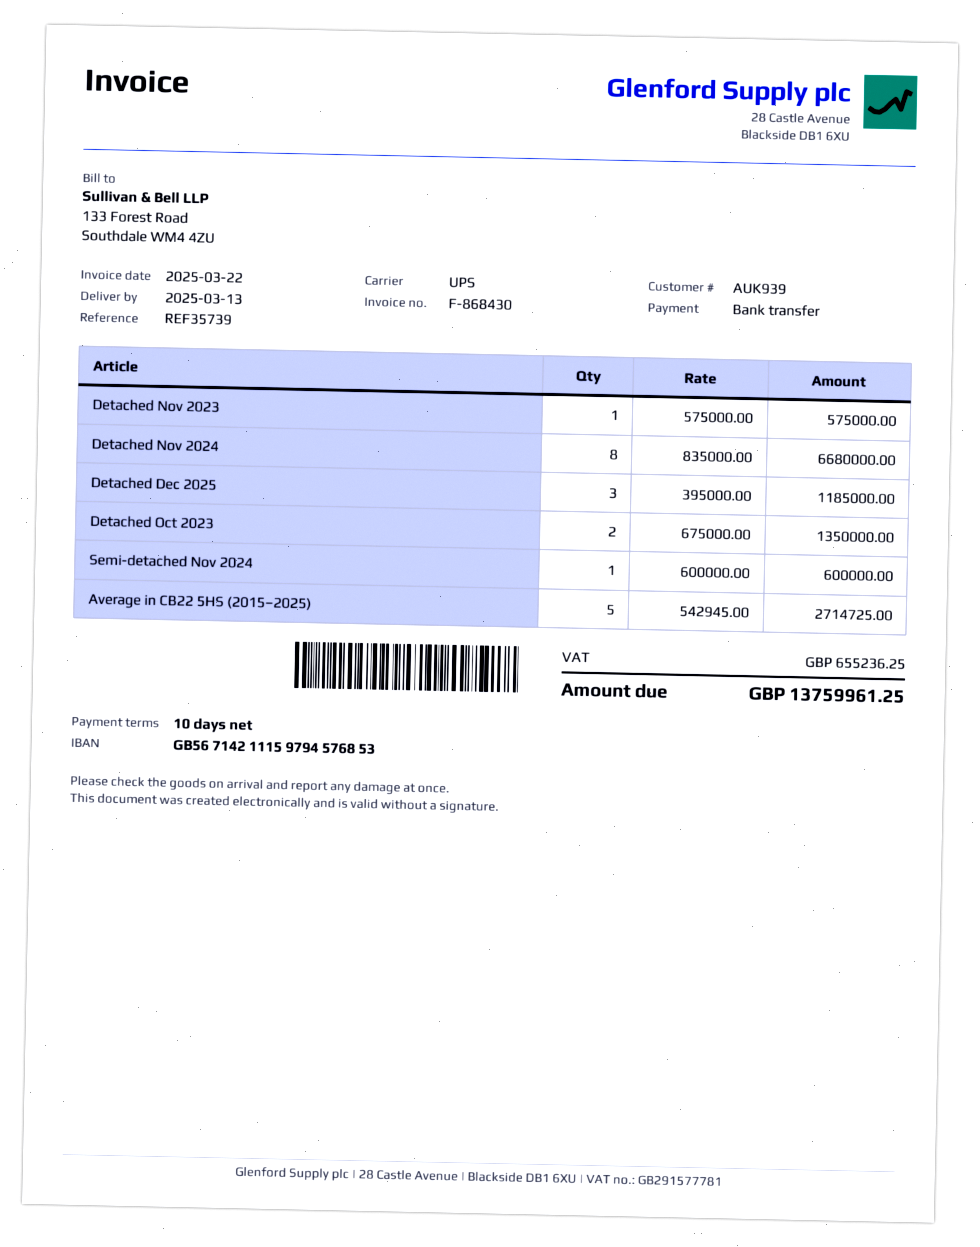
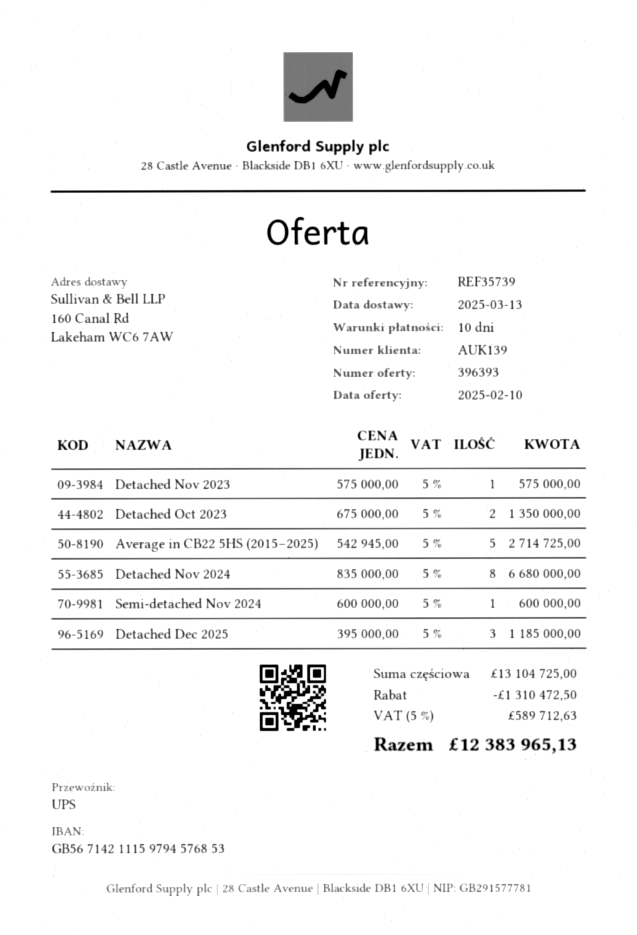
customer number: AUK939 -> AUK139
discount: none -> 1310472.50
tax: 655236.25 -> 589712.63
total: 13759961.25 -> 12383965.13

